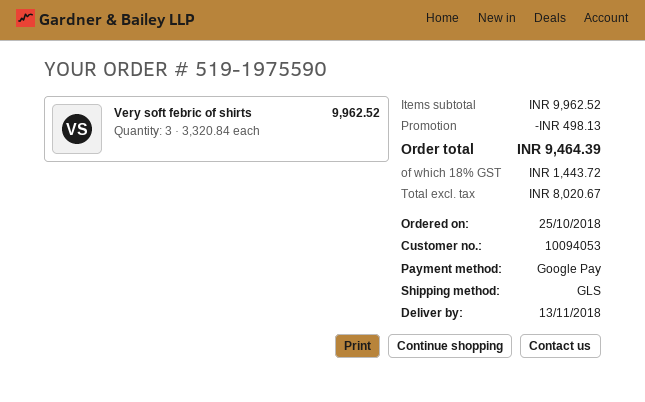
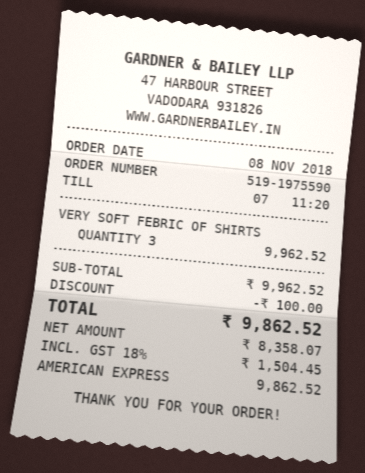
order date: 2018-10-25 -> 2018-11-08
payment method: Google Pay -> American Express
discount: 498.13 -> 100.00
net: 8020.67 -> 8358.07
tax: 18% = 1443.72 -> 18% = 1504.45
total: 9464.39 -> 9862.52

